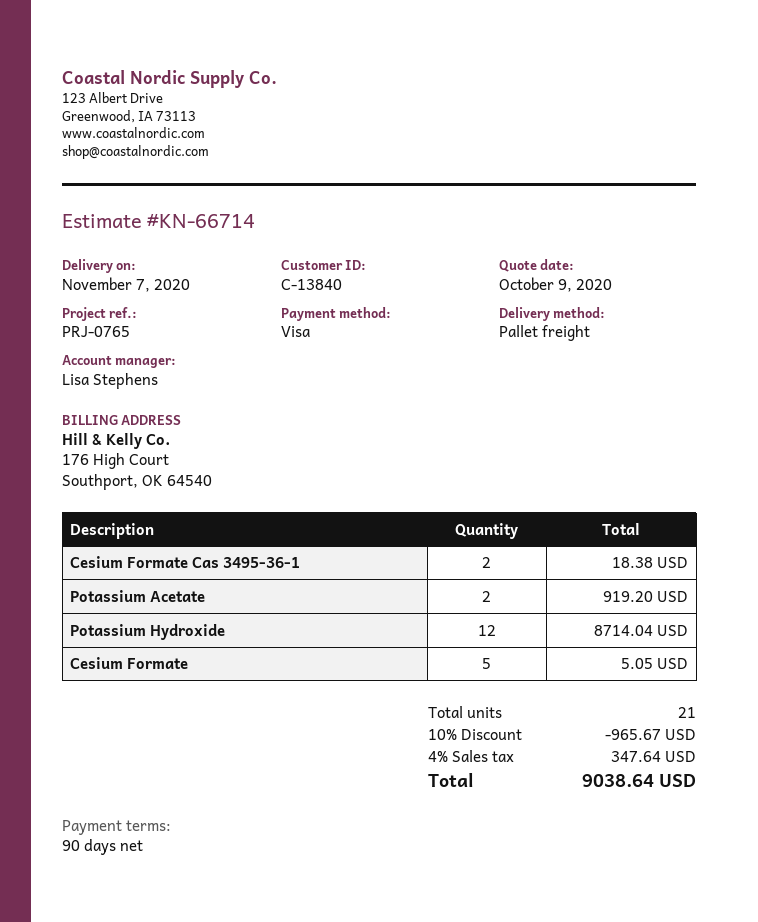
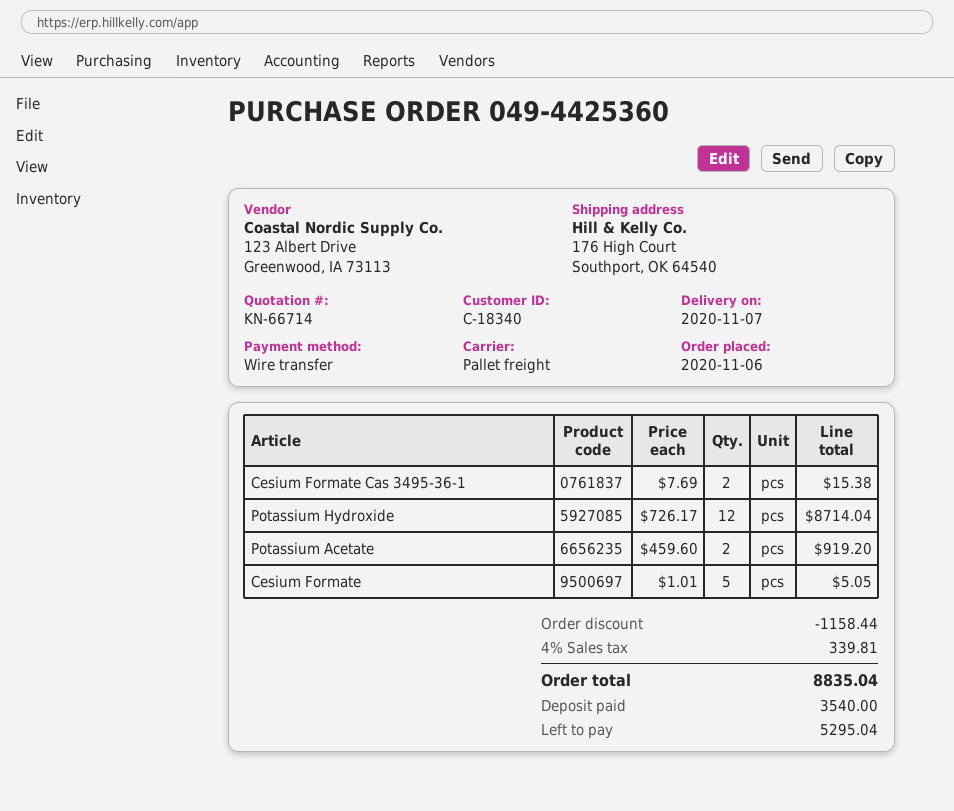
customer number: C-13840 -> C-18340
payment method: Visa -> bank transfer
Cesium Formate Cas 3495-36-1: 2 for 18.38 -> 2 for 15.38
discount: 965.67 -> 1158.44
tax: 4% = 347.64 -> 4% = 339.81
total: 9038.64 -> 8835.04

